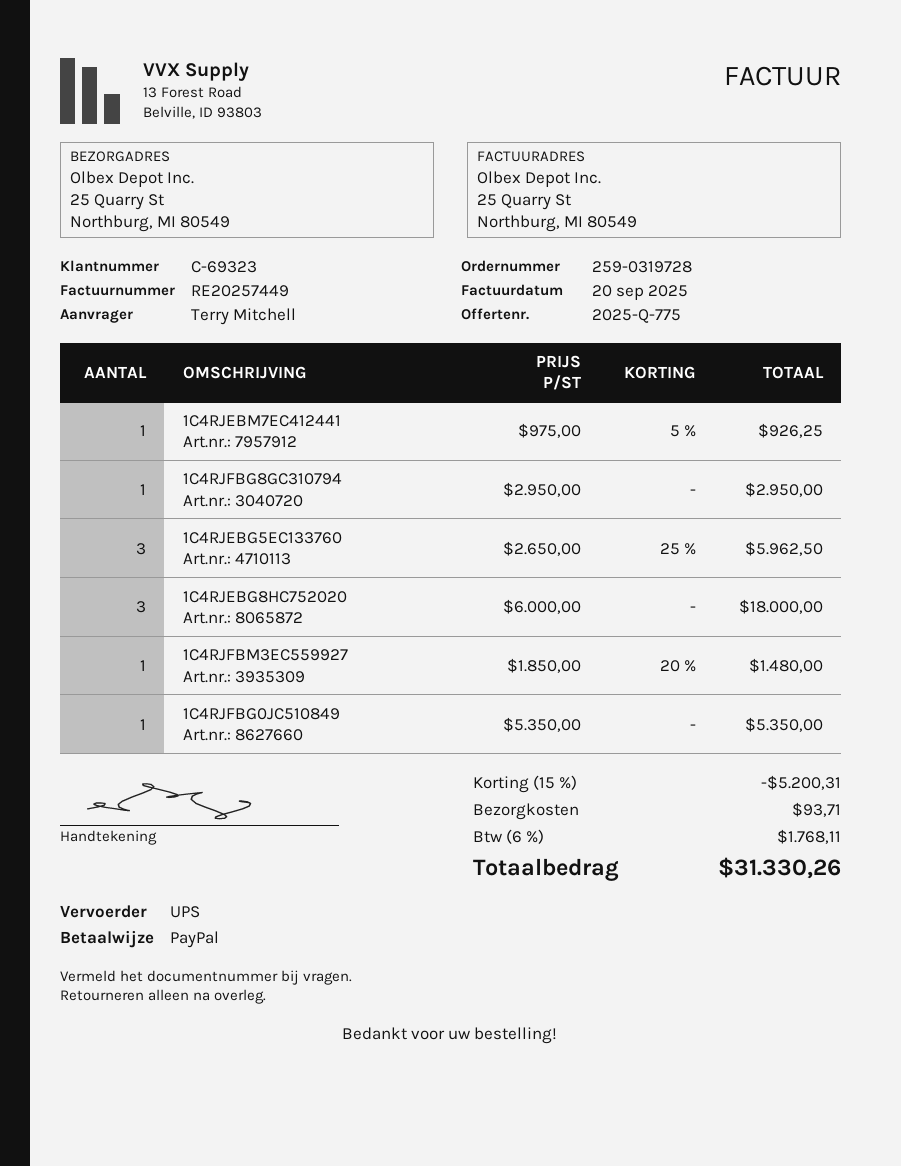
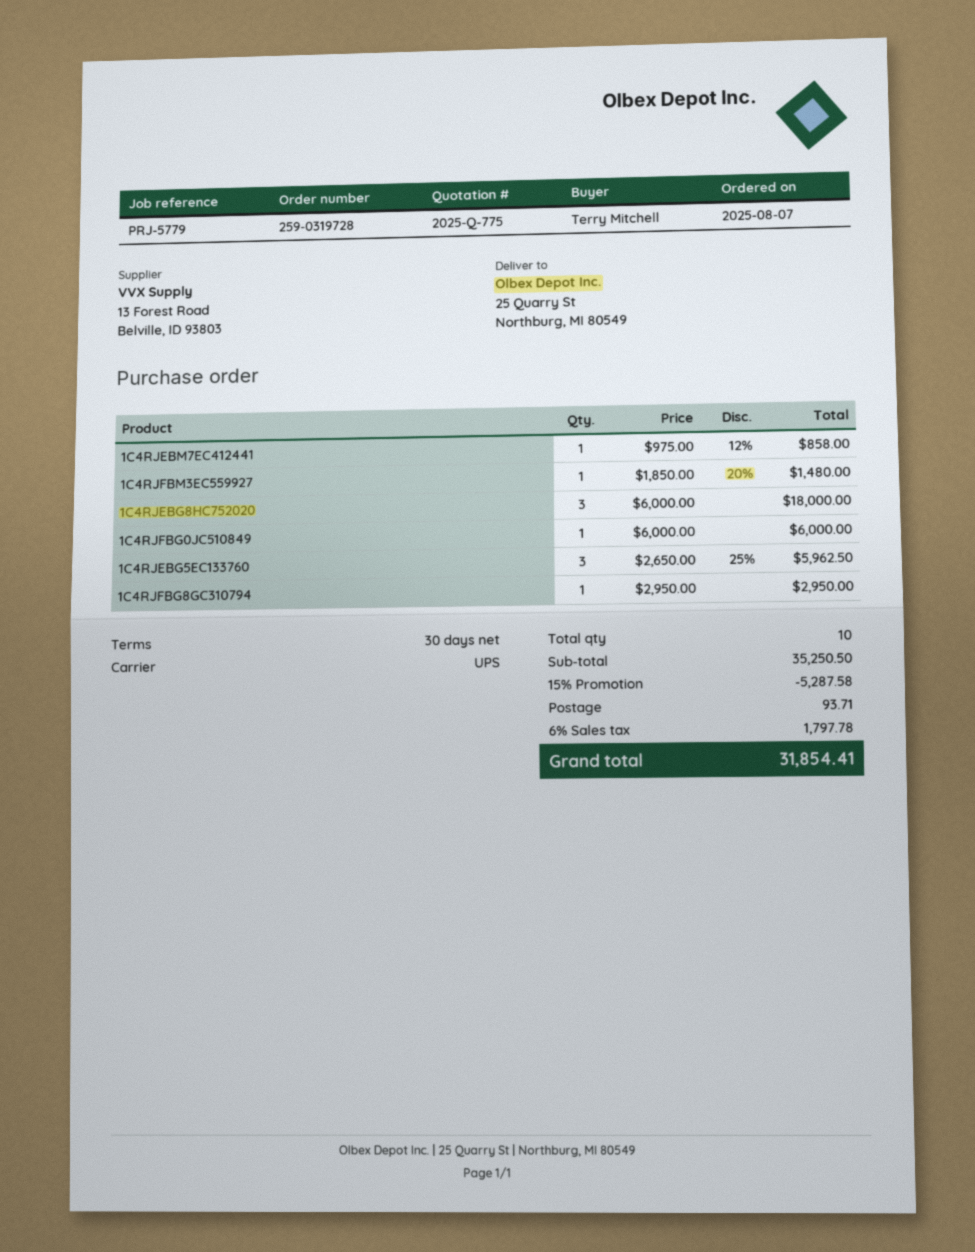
1C4RJEBM7EC412441: 1 x 975.00 - 5% = 926.25 -> 1 x 975.00 - 12% = 858.00
1C4RJFBG0JC510849: 1 x 5350.00 = 5350.00 -> 1 x 6000.00 = 6000.00
discount: 15% = 5200.31 -> 15% = 5287.58
tax: 6% = 1768.11 -> 6% = 1797.78
total: 31330.26 -> 31854.41

